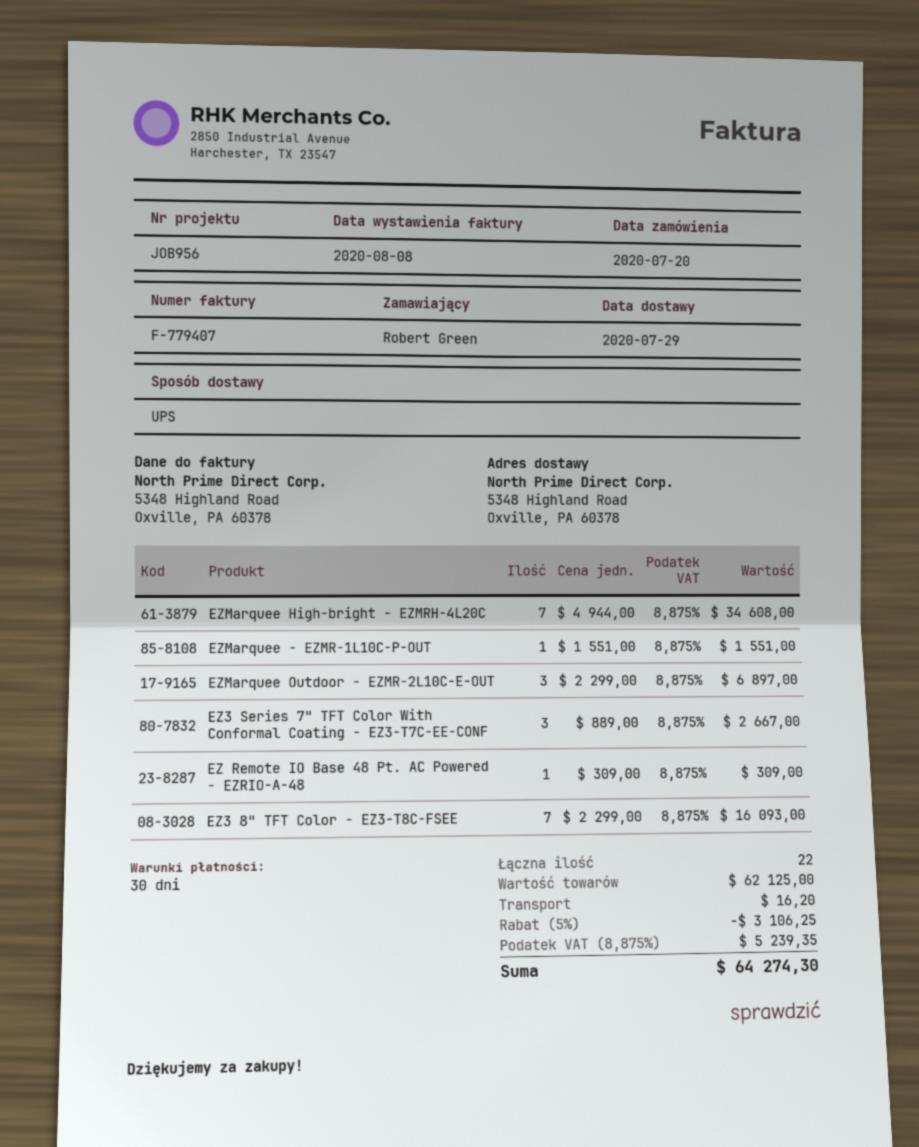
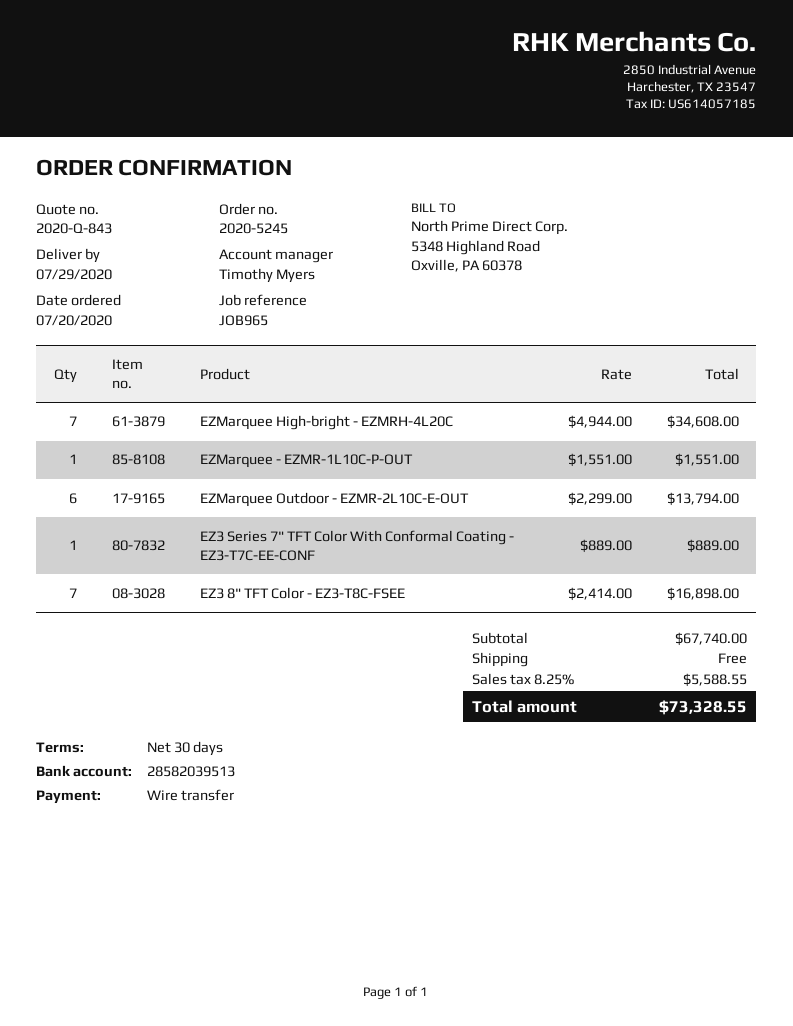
reference: JOB956 -> JOB965
EZMarquee Outdoor - EZMR-2L10C-E-OUT: 3 x 2299.00 = 6897.00 -> 6 x 2299.00 = 13794.00
EZ3 Series 7" TFT Color With Conformal Coating - EZ3-T7C-EE-CONF: 3 x 889.00 = 2667.00 -> 1 x 889.00 = 889.00
EZ Remote IO Base 48 Pt. AC Powered - EZRIO-A-48: 1 x 309.00 = 309.00 -> none
EZ3 8" TFT Color - EZ3-T8C-FSEE: 7 x 2299.00 = 16093.00 -> 7 x 2414.00 = 16898.00
subtotal: 62125.00 -> 67740.00
discount: 5% = 3106.25 -> none
shipping: 16.20 -> 0.00
tax: 8.875% = 5239.35 -> 8.25% = 5588.55
total: 64274.30 -> 73328.55

